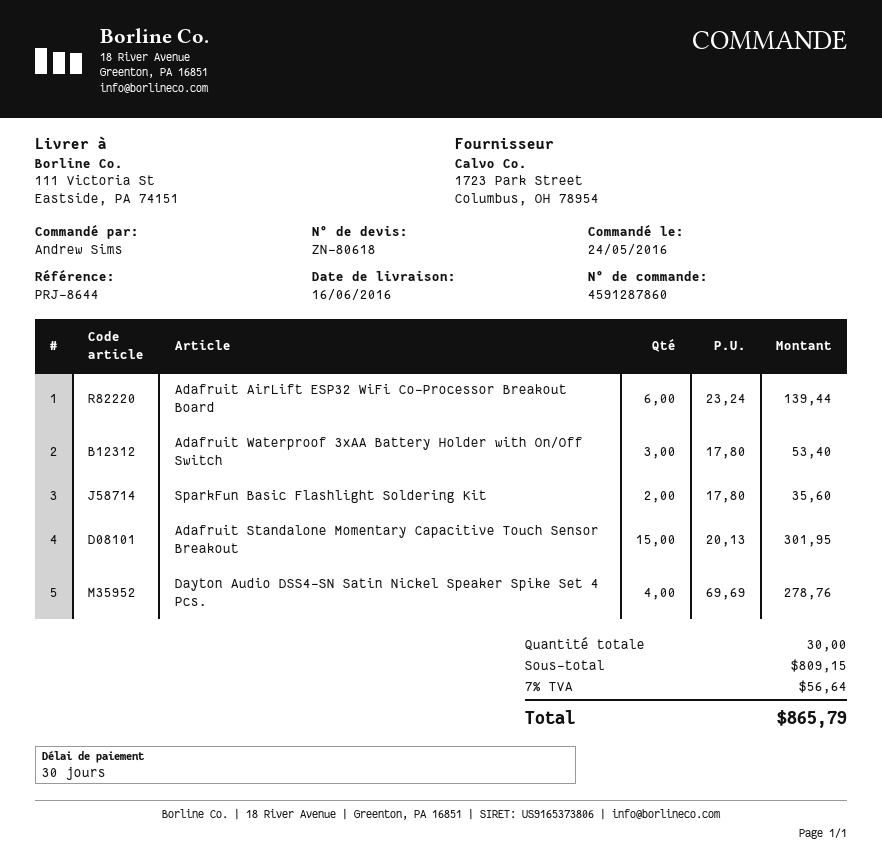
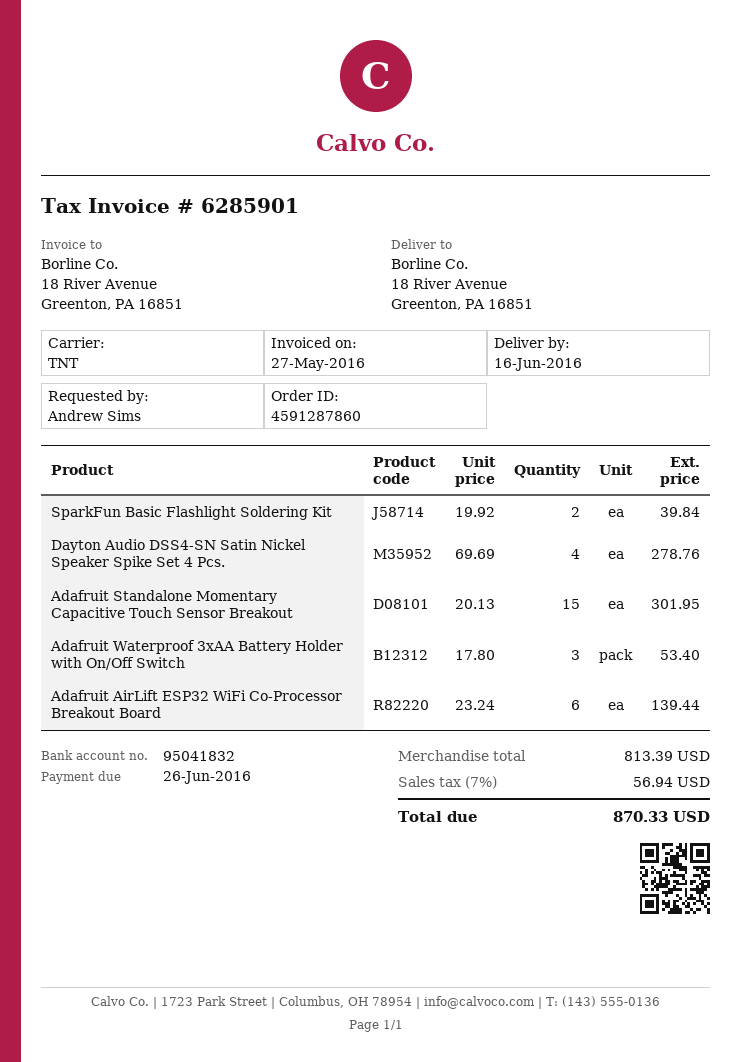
ship to: 111 Victoria St, Eastside, PA 74151 -> 18 River Avenue, Greenton, PA 16851
SparkFun Basic Flashlight Soldering Kit: 2 x 17.80 = 35.60 -> 2 x 19.92 = 39.84
subtotal: 809.15 -> 813.39
tax: 7% = 56.64 -> 7% = 56.94
total: 865.79 -> 870.33

